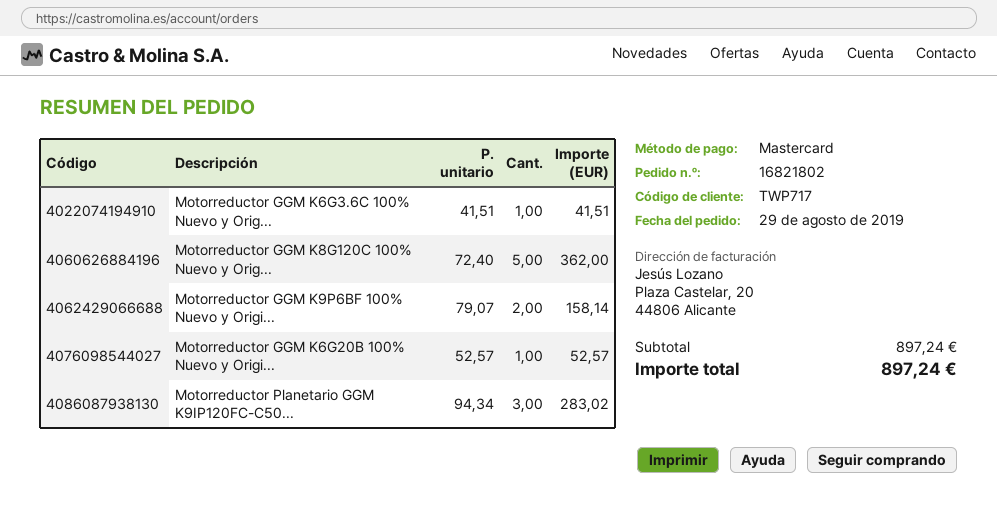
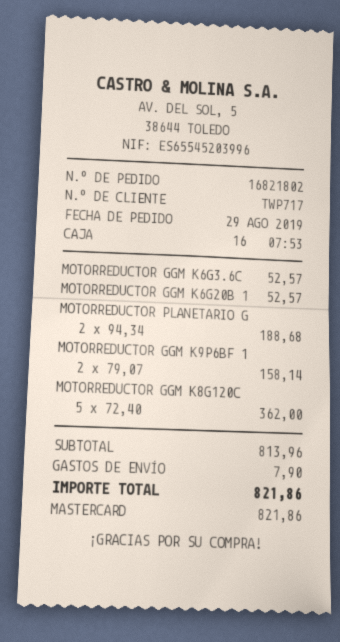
Motorreductor GGM K6G3.6C 100% Nuevo y Orig...: 1 x 41.51 = 41.51 -> 1 x 52.57 = 52.57
Motorreductor Planetario GGM K9IP120FC-C50...: 3 x 94.34 = 283.02 -> 2 x 94.34 = 188.68
subtotal: 897.24 -> 813.96
shipping: none -> 7.90
total: 897.24 -> 821.86

